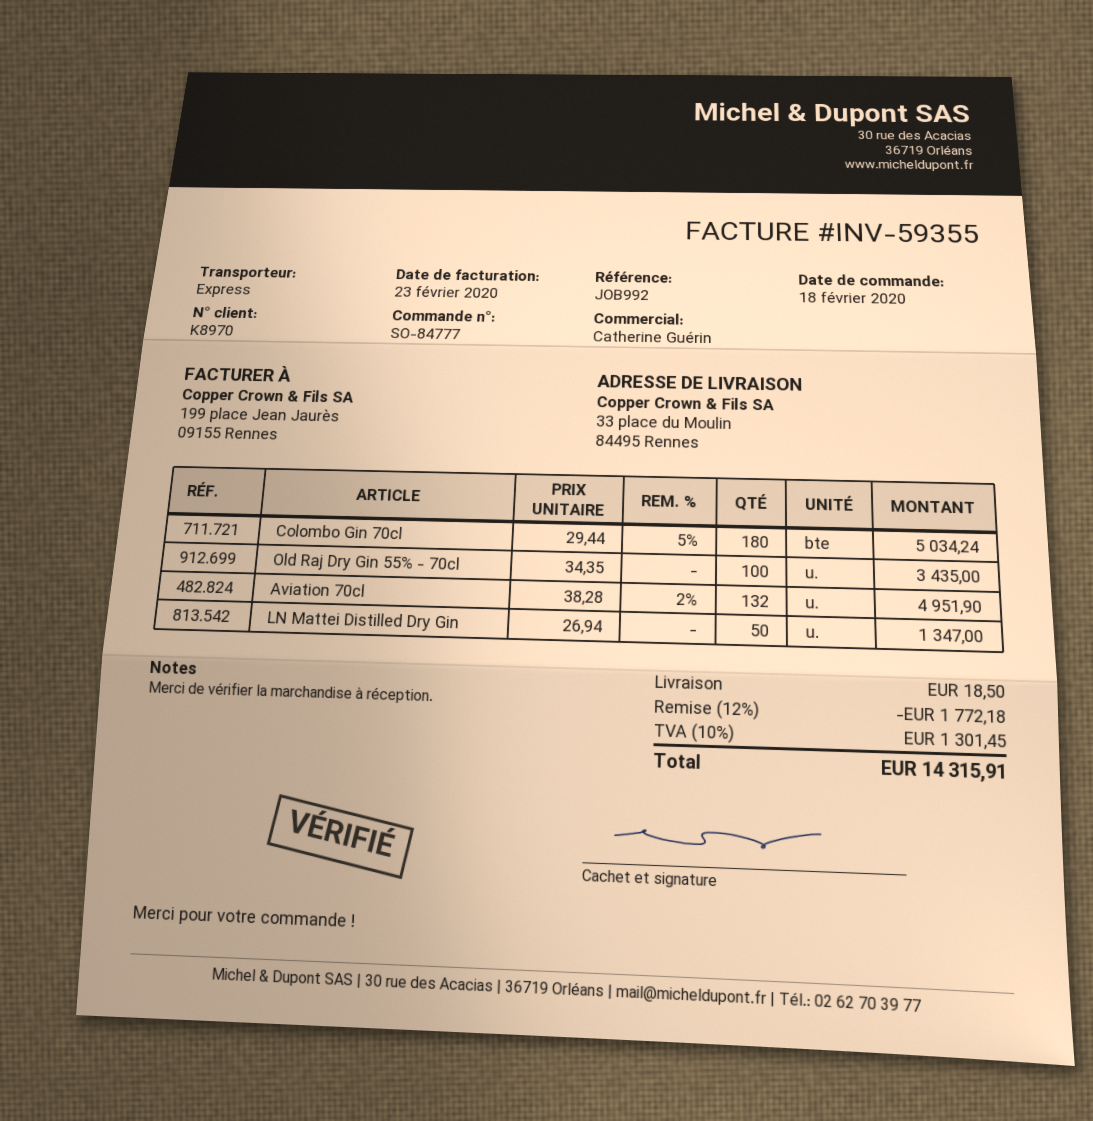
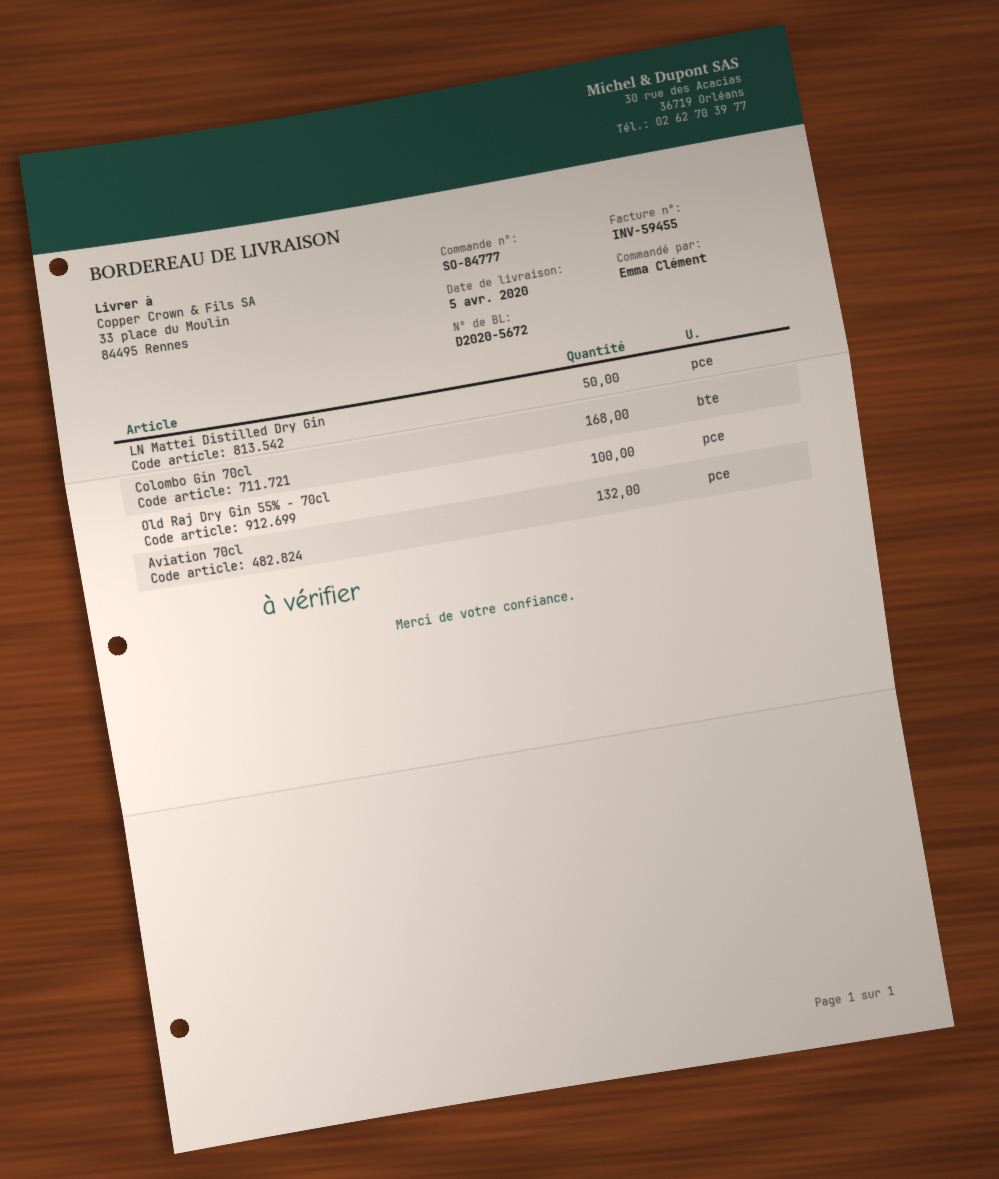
invoice number: INV-59355 -> INV-59455
Colombo Gin 70cl: 180 -> 168

